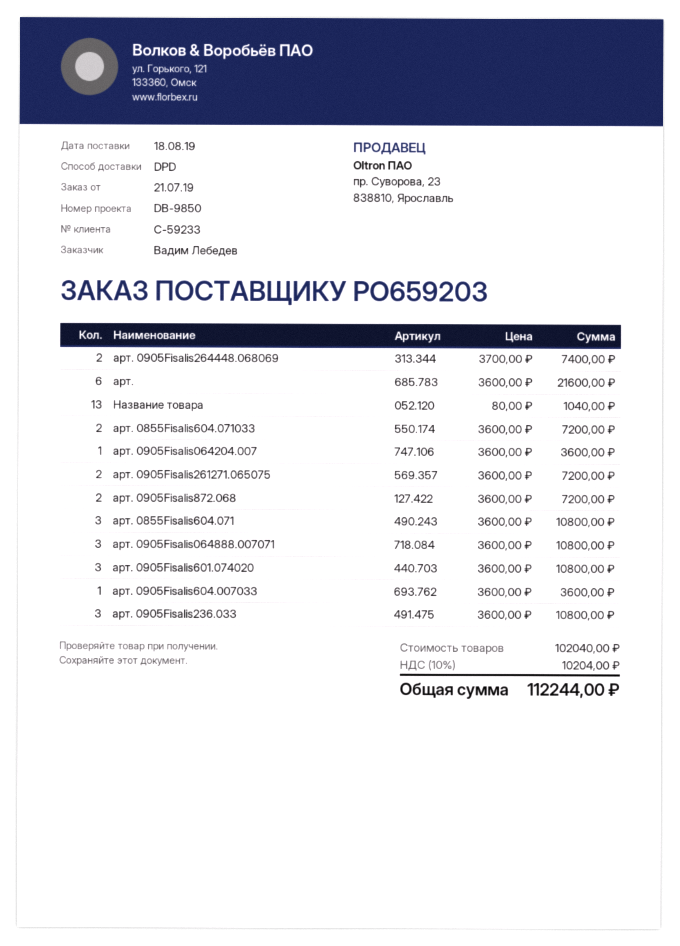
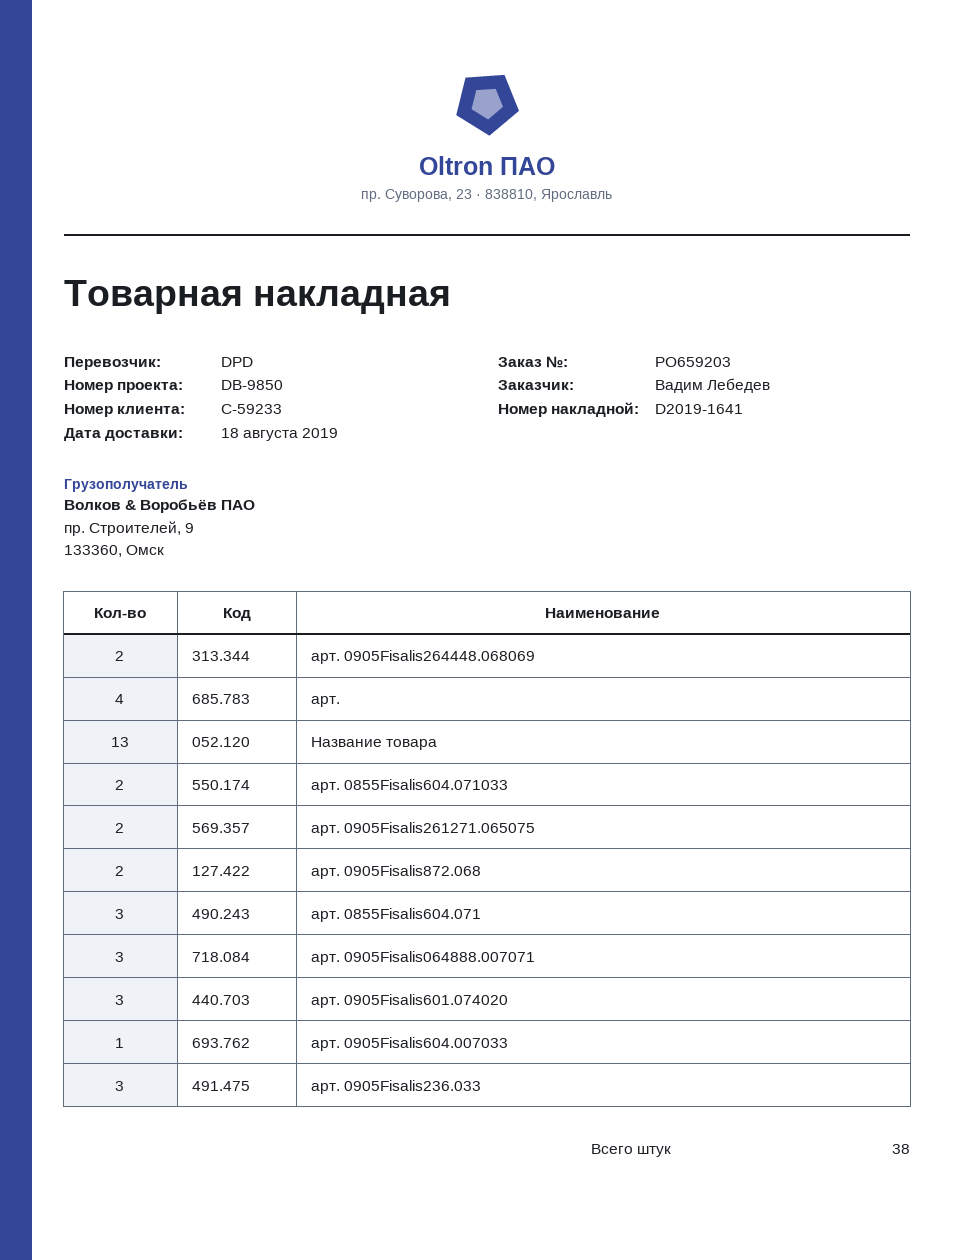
арт.: 6 -> 4
арт. 0905Fisalis064204.007: 1 -> none

